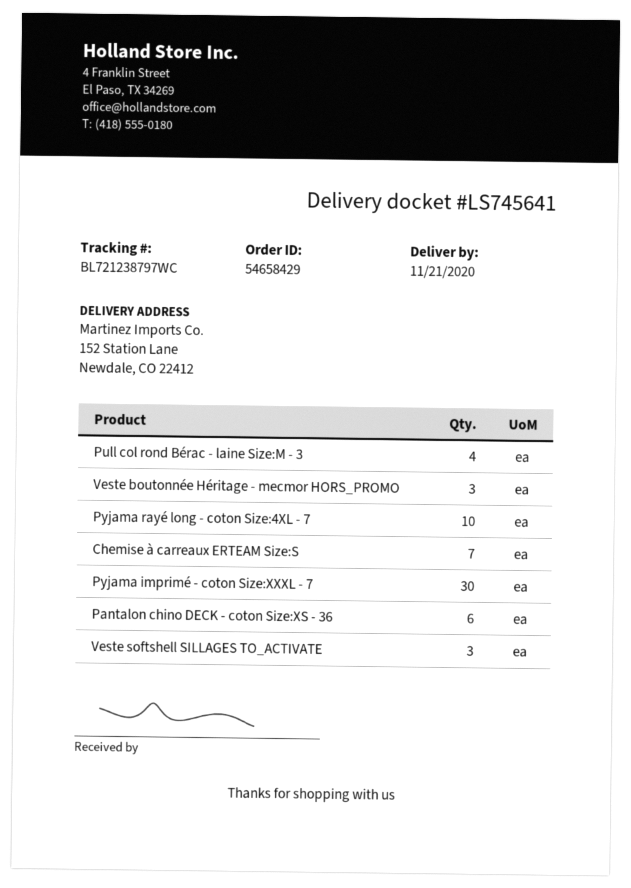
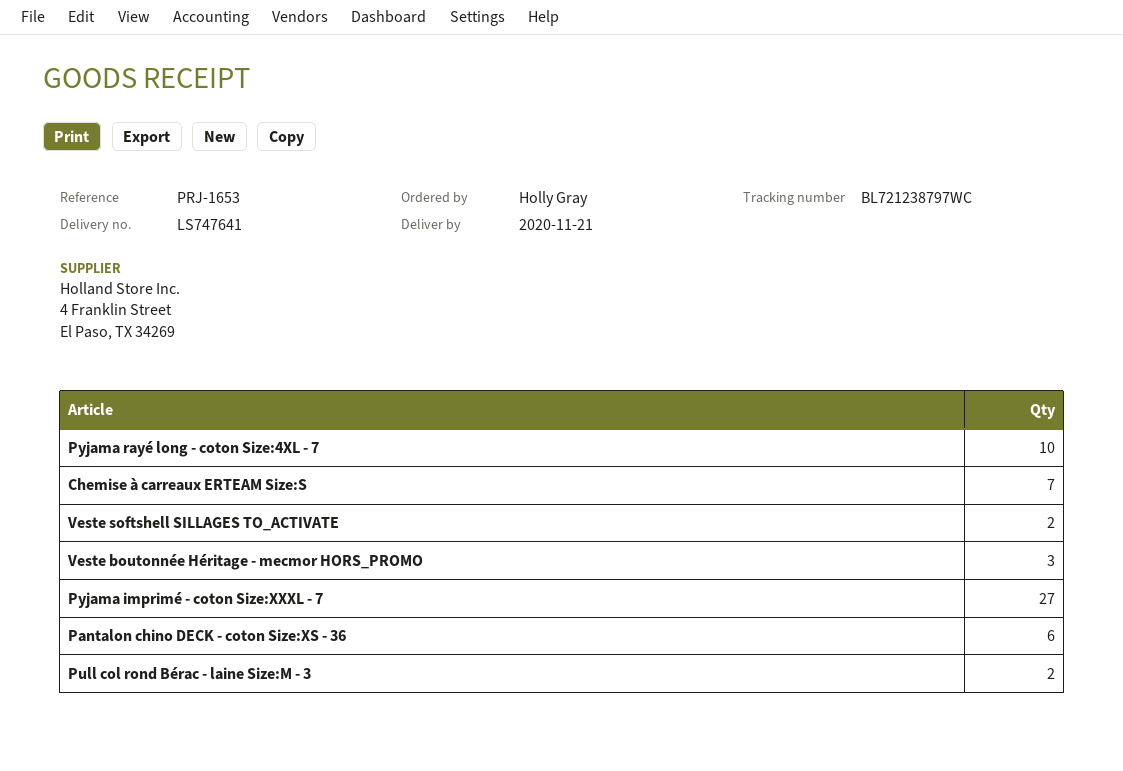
delivery note number: LS745641 -> LS747641
Pull col rond Bérac - laine Size:M - 3: 4 -> 2
Pyjama imprimé - coton Size:XXXL - 7: 30 -> 27
Veste softshell SILLAGES TO_ACTIVATE: 3 -> 2

